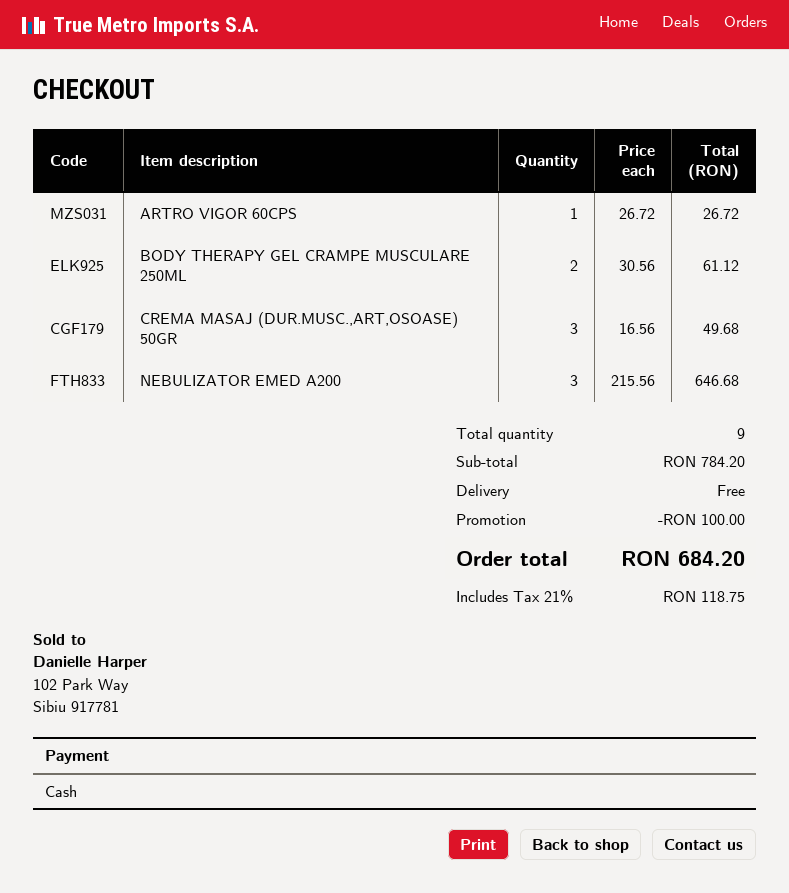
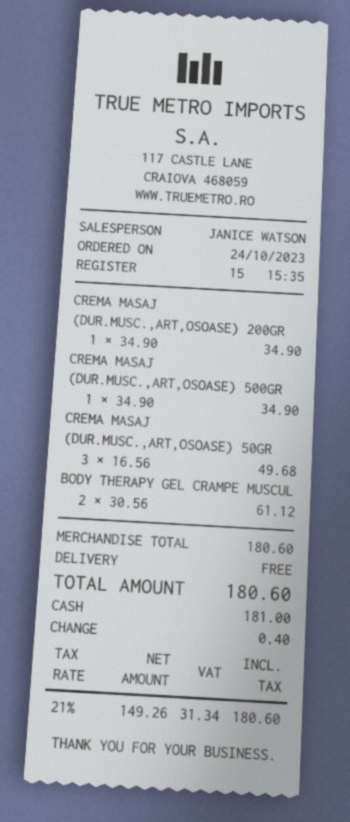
ARTRO VIGOR 60CPS: 1 x 26.72 = 26.72 -> none
NEBULIZATOR EMED A200: 3 x 215.56 = 646.68 -> none
CREMA MASAJ (DUR.MUSC.,ART,OSOASE) 200GR: none -> 1 x 34.90 = 34.90
CREMA MASAJ (DUR.MUSC.,ART,OSOASE) 500GR: none -> 1 x 34.90 = 34.90
subtotal: 784.20 -> 180.60
discount: 100.00 -> none
tax: 21% = 118.75 -> 21% = 31.34
total: 684.20 -> 180.60

